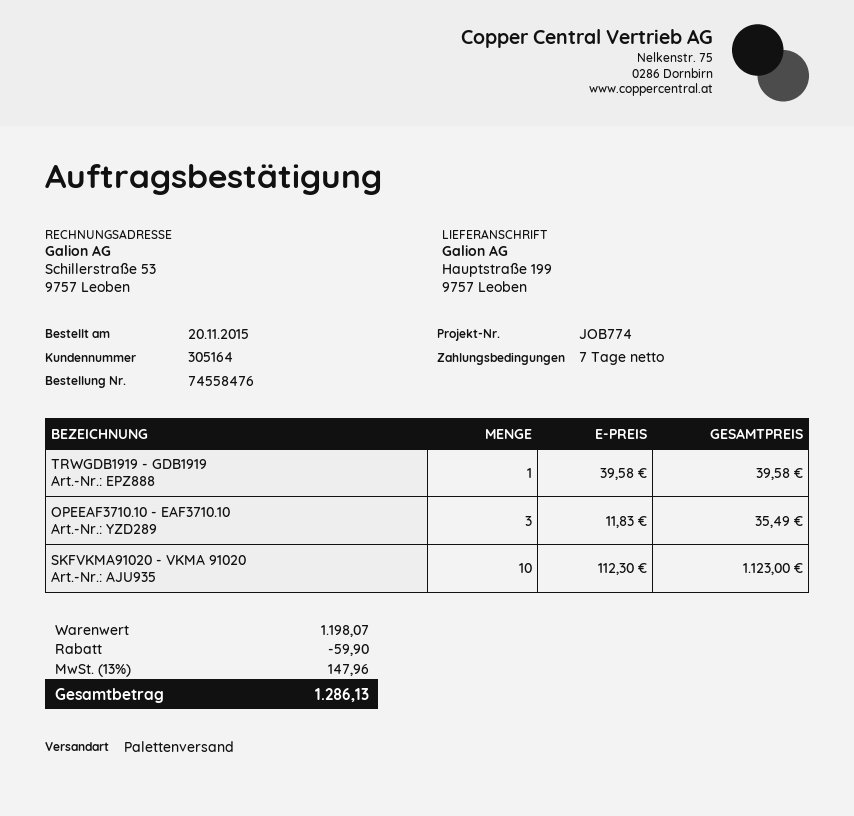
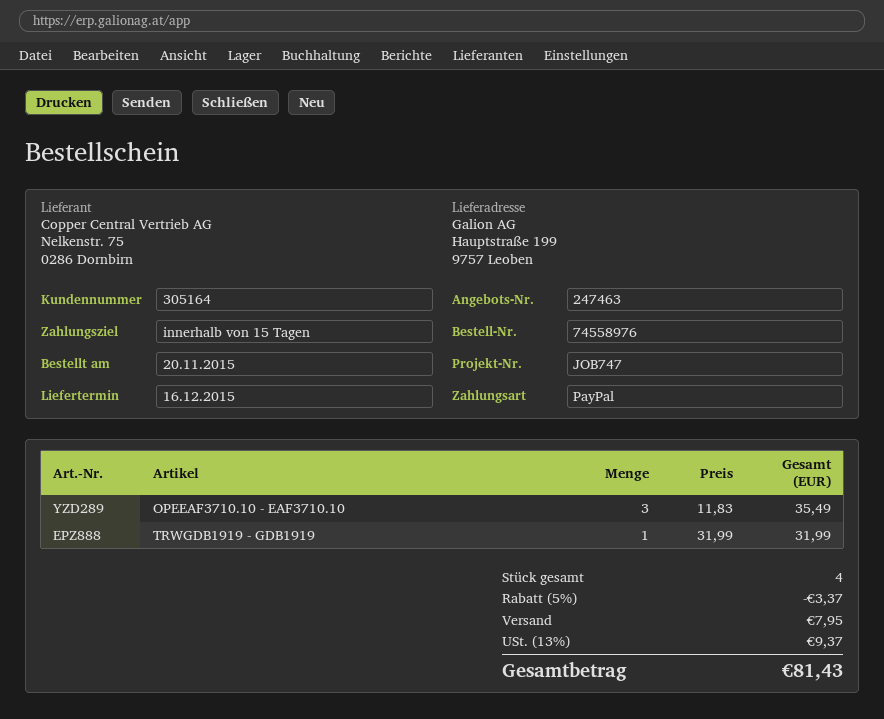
order number: 74558476 -> 74558976
payment terms: 7 days -> 15 days
reference: JOB774 -> JOB747
TRWGDB1919 - GDB1919: 1 x 39.58 = 39.58 -> 1 x 31.99 = 31.99
SKFVKMA91020 - VKMA 91020: 10 x 112.30 = 1123.00 -> none
discount: 59.90 -> 3.37
shipping: none -> 7.95
tax: 13% = 147.96 -> 13% = 9.37
total: 1286.13 -> 81.43

